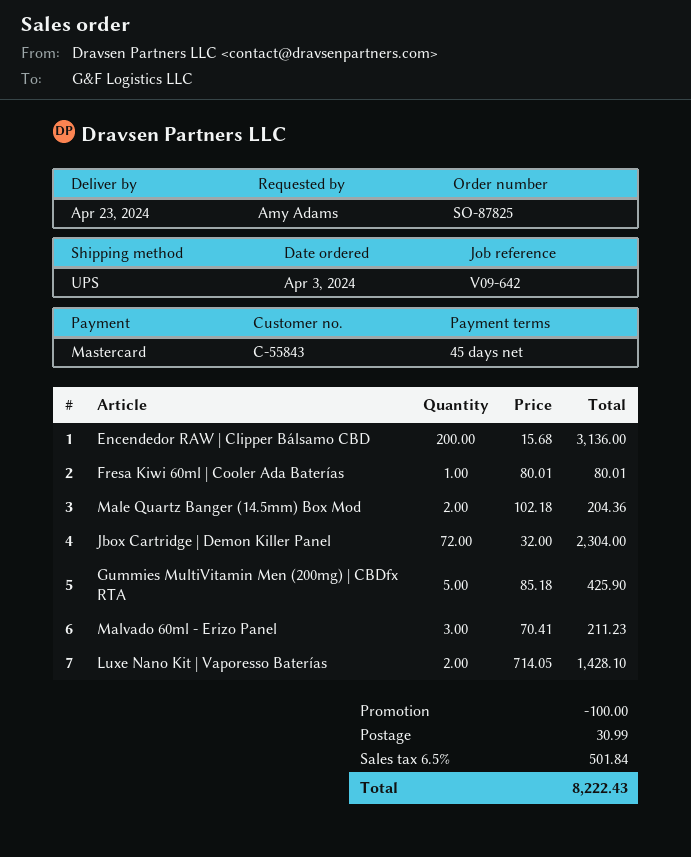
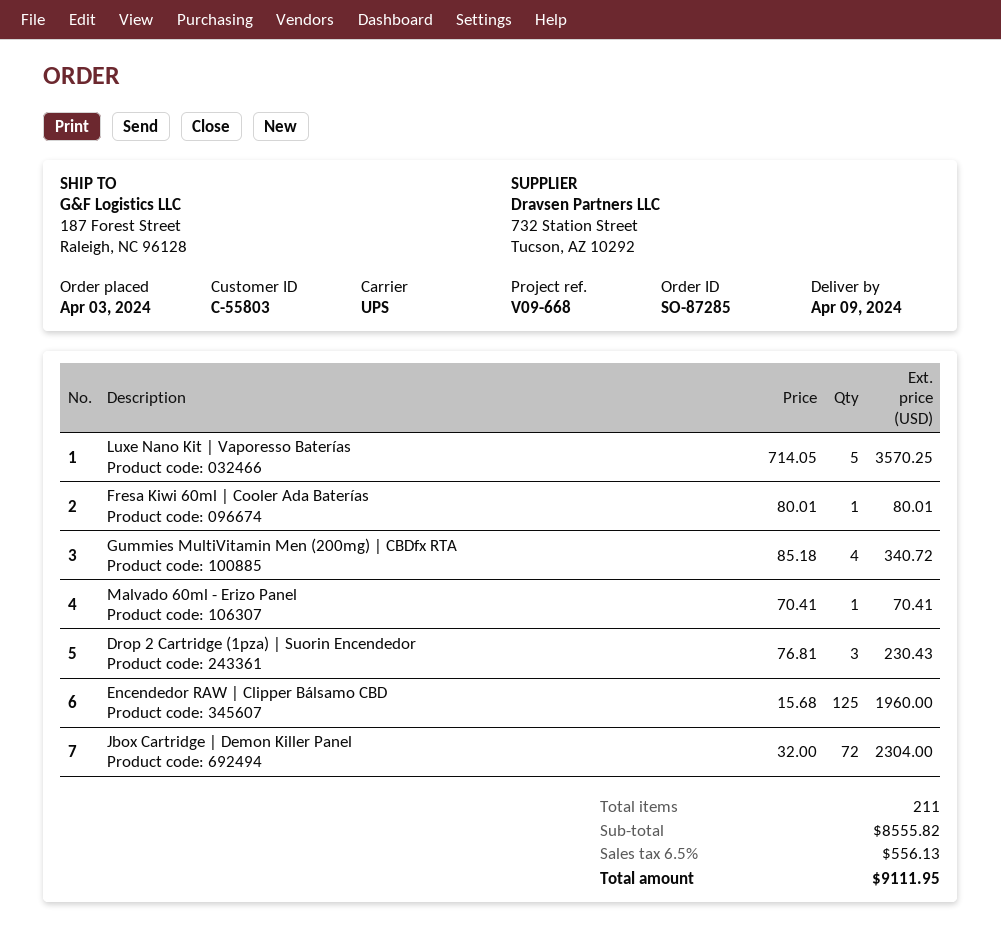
order number: SO-87825 -> SO-87285
delivery date: 2024-04-23 -> 2024-04-09
customer number: C-55843 -> C-55803
reference: V09-642 -> V09-668
Encendedor RAW | Clipper Bálsamo CBD: 200 x 15.68 = 3136.00 -> 125 x 15.68 = 1960.00
Male Quartz Banger (14.5mm) Box Mod: 2 x 102.18 = 204.36 -> none
Gummies MultiVitamin Men (200mg) | CBDfx RTA: 5 x 85.18 = 425.90 -> 4 x 85.18 = 340.72
Malvado 60ml - Erizo Panel: 3 x 70.41 = 211.23 -> 1 x 70.41 = 70.41
Luxe Nano Kit | Vaporesso Baterías: 2 x 714.05 = 1428.10 -> 5 x 714.05 = 3570.25
Drop 2 Cartridge (1pza) | Suorin Encendedor: none -> 3 x 76.81 = 230.43
discount: 100.00 -> none
shipping: 30.99 -> none
tax: 6.5% = 501.84 -> 6.5% = 556.13
total: 8222.43 -> 9111.95

